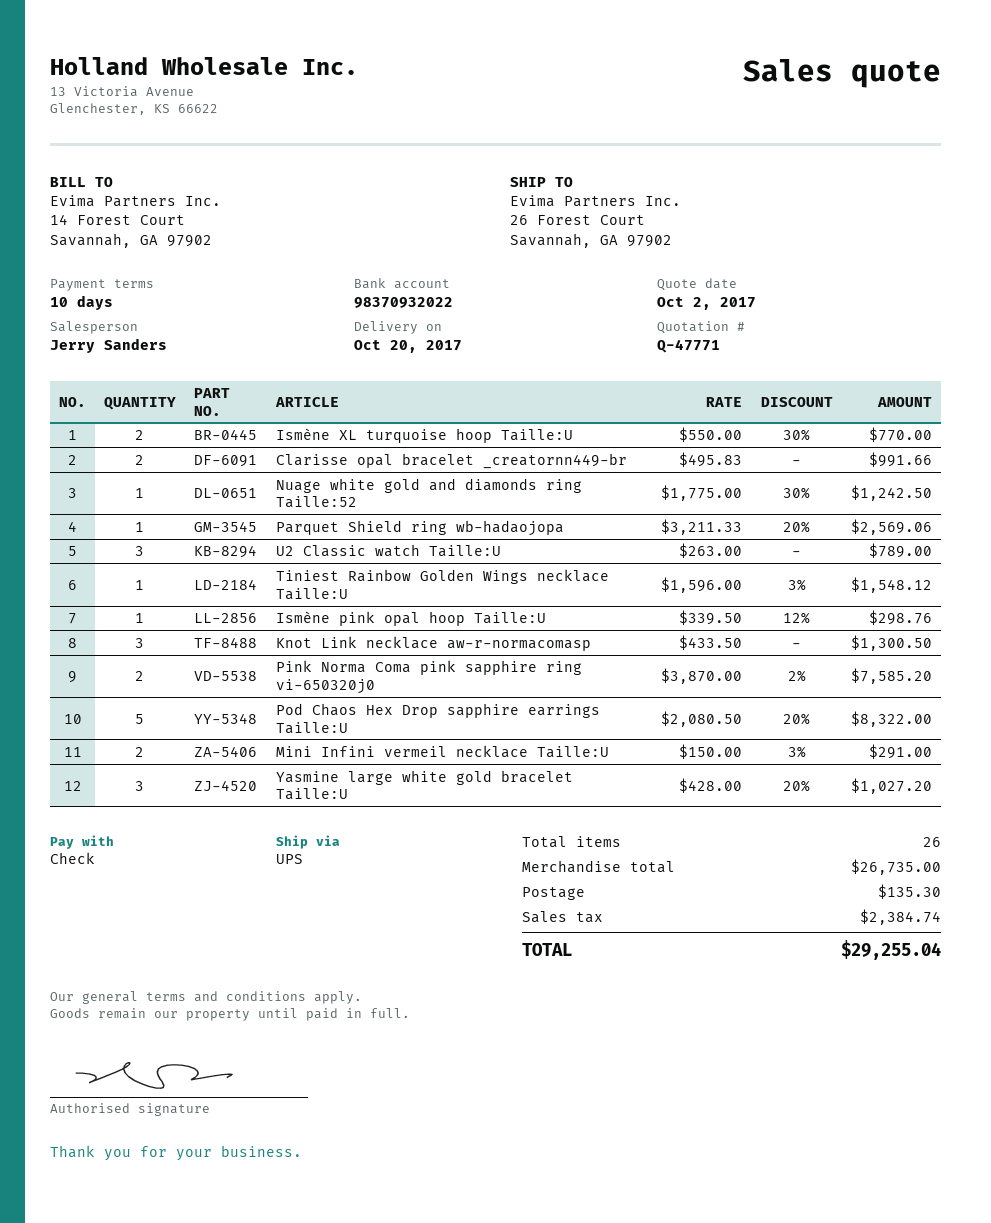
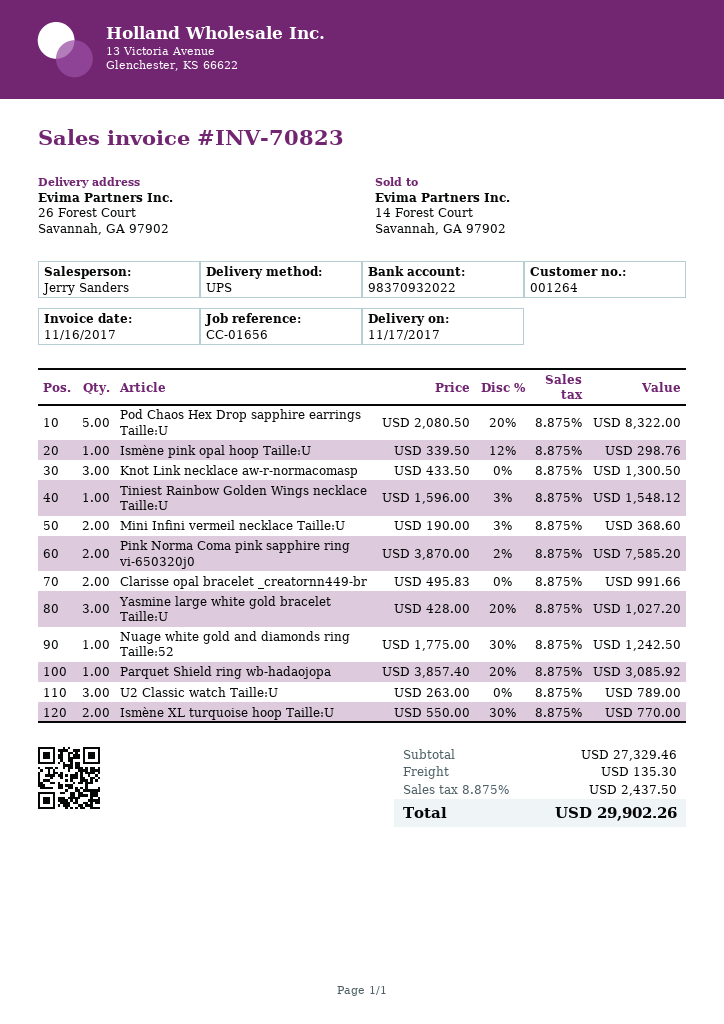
delivery date: 2017-10-20 -> 2017-11-17
Parquet Shield ring wb-hadaojopa: 1 x 3211.33 - 20% = 2569.06 -> 1 x 3857.40 - 20% = 3085.92
Mini Infini vermeil necklace Taille:U: 2 x 150.00 - 3% = 291.00 -> 2 x 190.00 - 3% = 368.60
subtotal: 26735.00 -> 27329.46
tax: 2384.74 -> 2437.50
total: 29255.04 -> 29902.26

